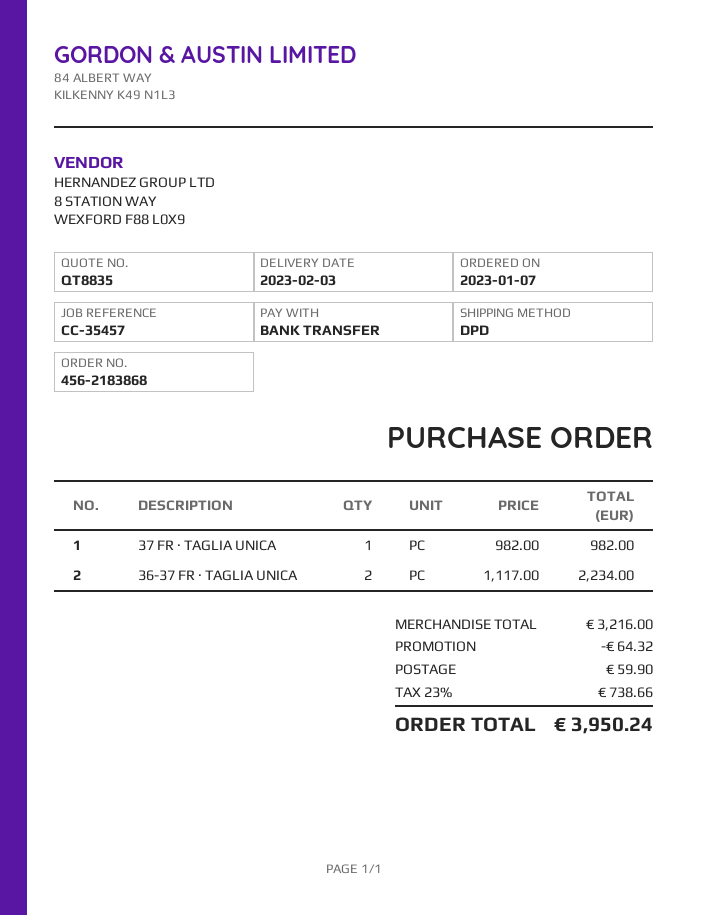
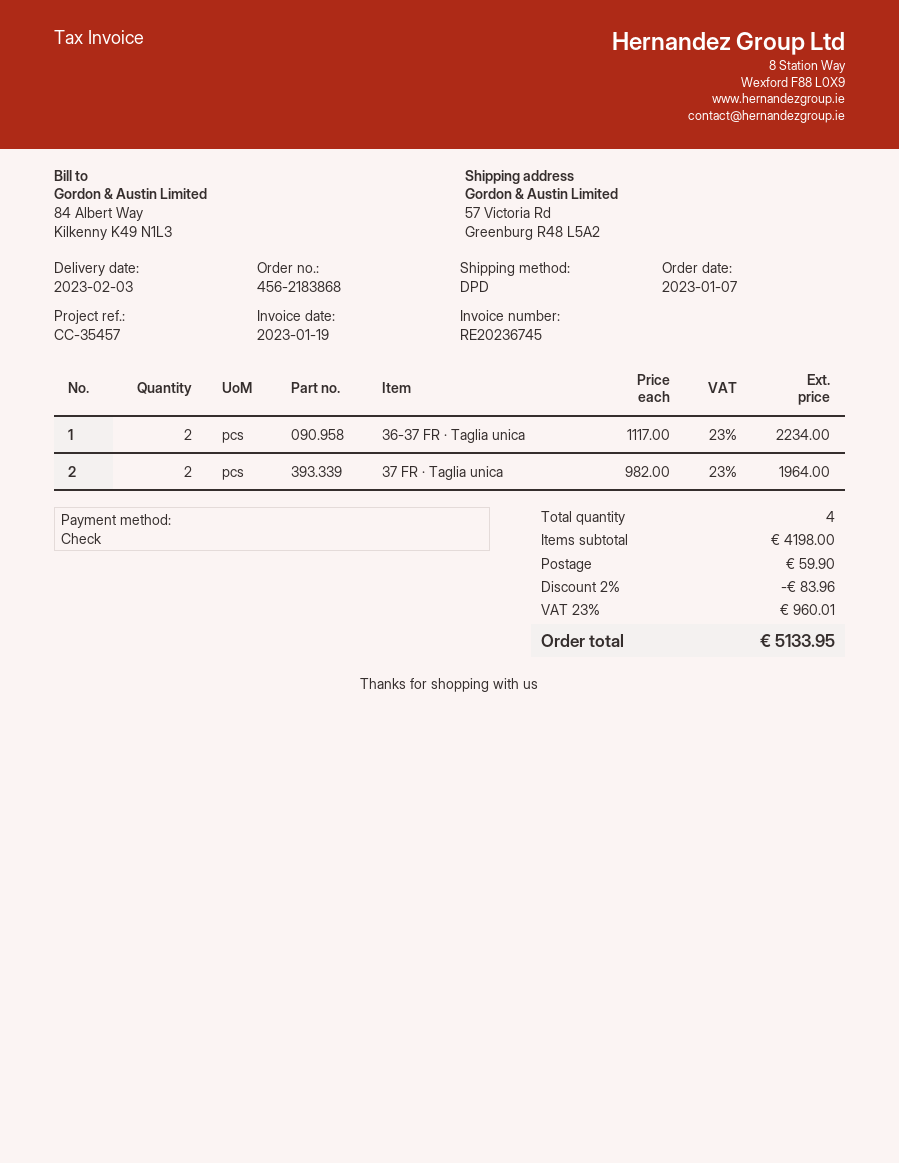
payment method: bank transfer -> cheque
37 FR · TAGLIA UNICA: 1 x 982.00 = 982.00 -> 2 x 982.00 = 1964.00
subtotal: 3216.00 -> 4198.00
discount: 64.32 -> 83.96
tax: 23% = 738.66 -> 23% = 960.01
total: 3950.24 -> 5133.95

